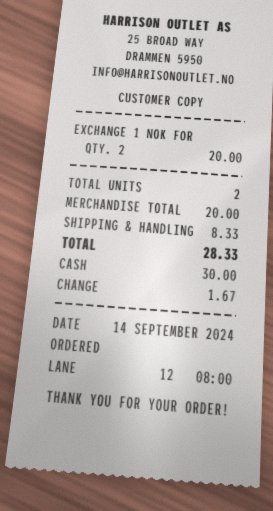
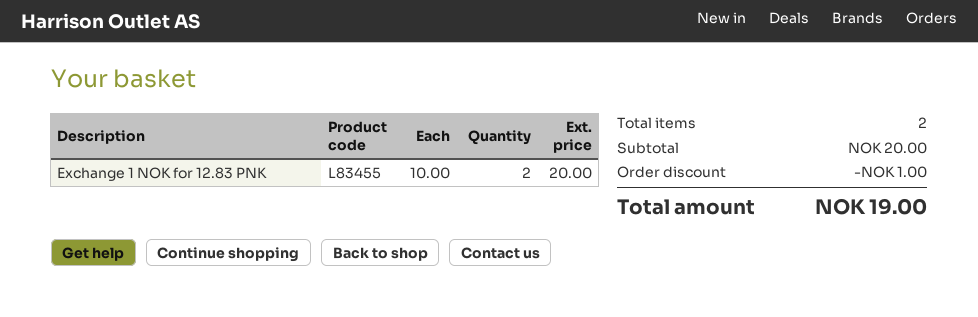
discount: none -> 1.00
shipping: 8.33 -> none
total: 28.33 -> 19.00

